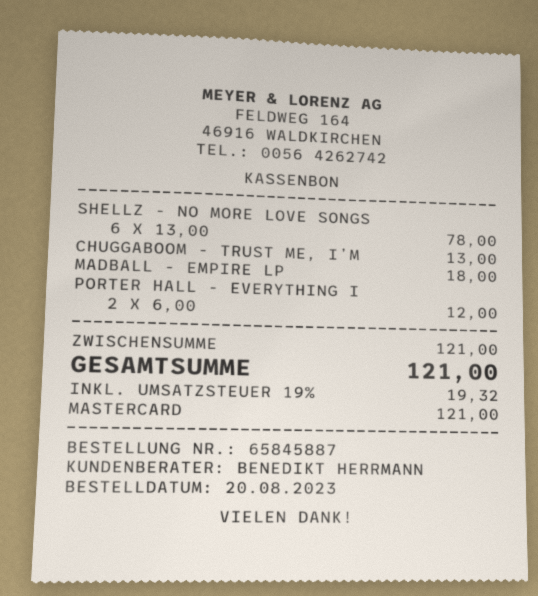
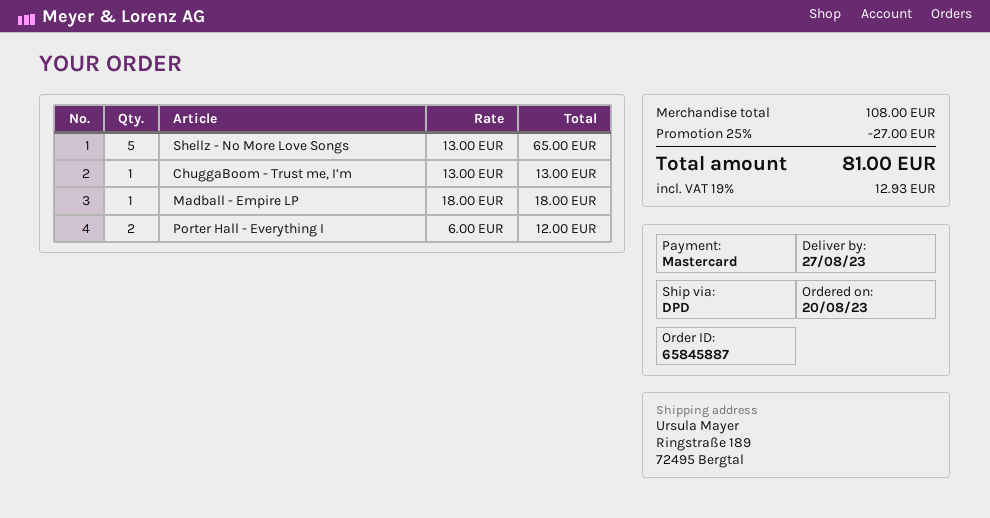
SHELLZ - NO MORE LOVE SONGS: 6 x 13.00 = 78.00 -> 5 x 13.00 = 65.00
subtotal: 121.00 -> 108.00
discount: none -> 25% = 27.00
tax: 19% = 19.32 -> 19% = 12.93
total: 121.00 -> 81.00

